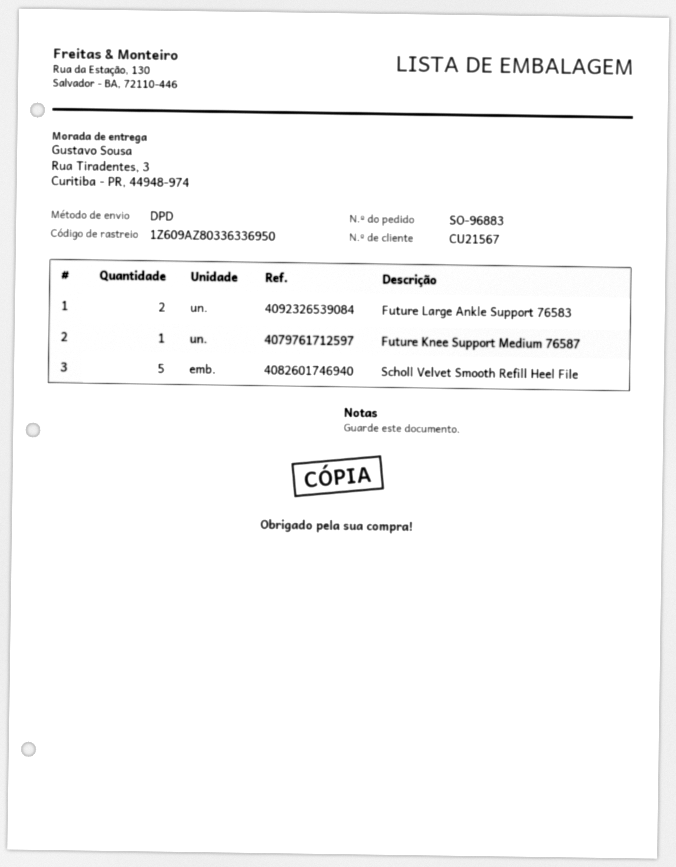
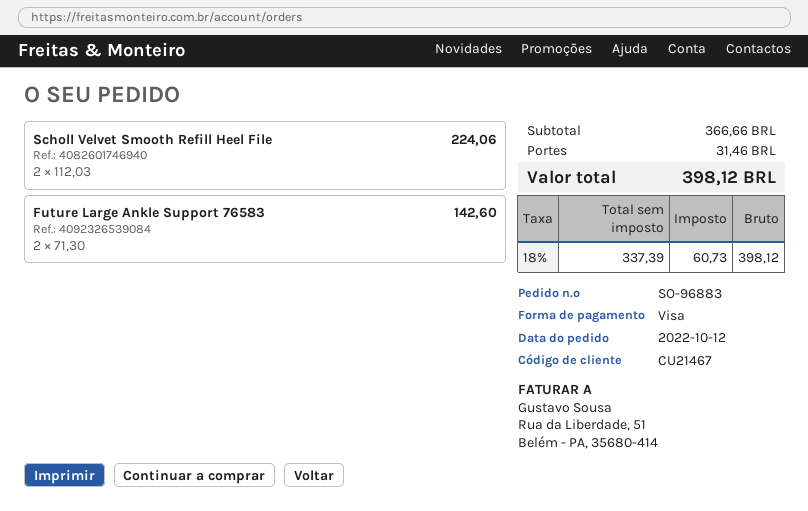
customer number: CU21567 -> CU21467
Future Knee Support Medium 76587: 1 -> none
Scholl Velvet Smooth Refill Heel File: 5 -> 2

